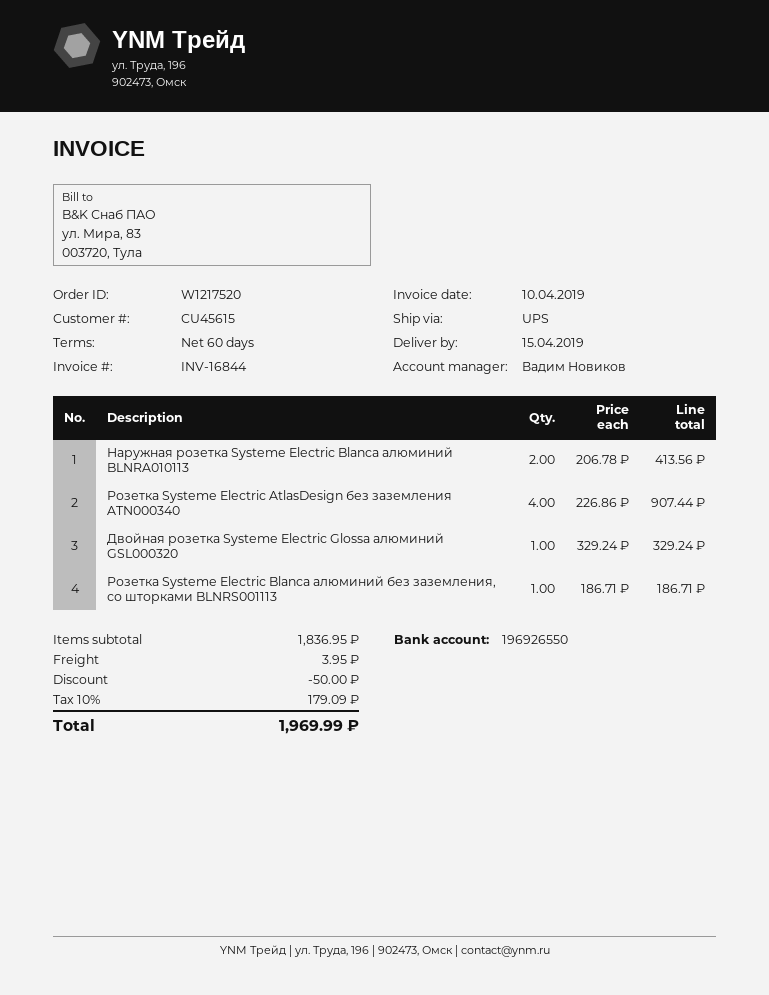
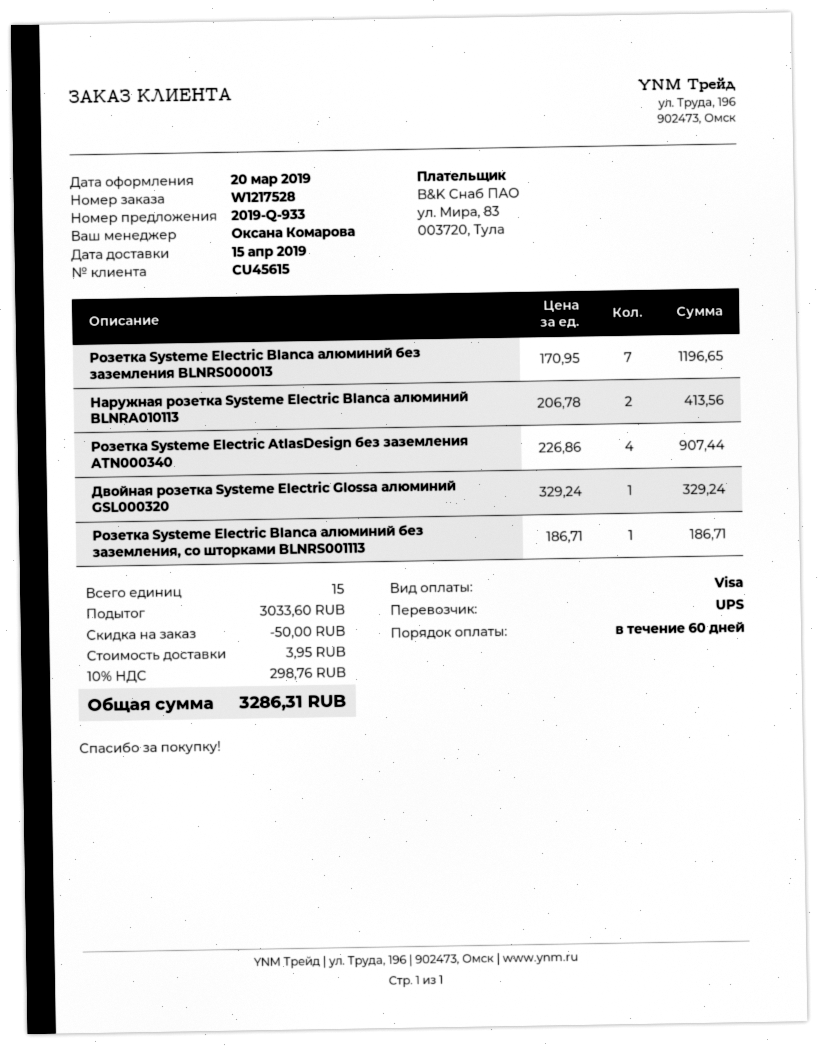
order number: W1217520 -> W1217528
sales rep: Вадим Новиков -> Оксана Комарова
Розетка Systeme Electric Blanca алюминий без заземления BLNRS000013: none -> 7 x 170.95 = 1196.65
subtotal: 1836.95 -> 3033.60
tax: 10% = 179.09 -> 10% = 298.76
total: 1969.99 -> 3286.31

